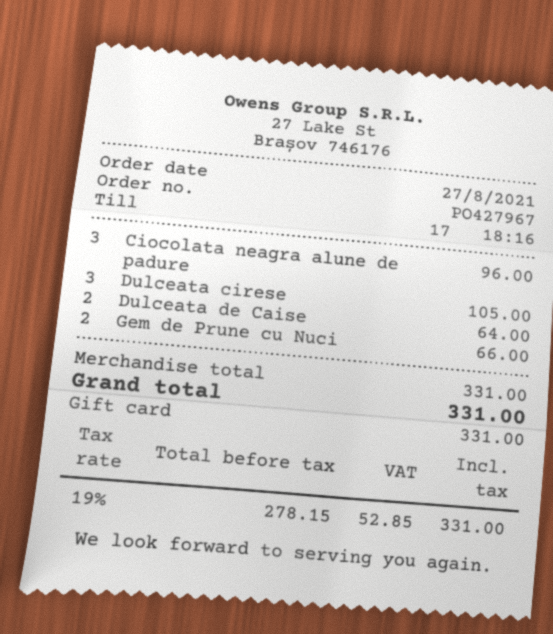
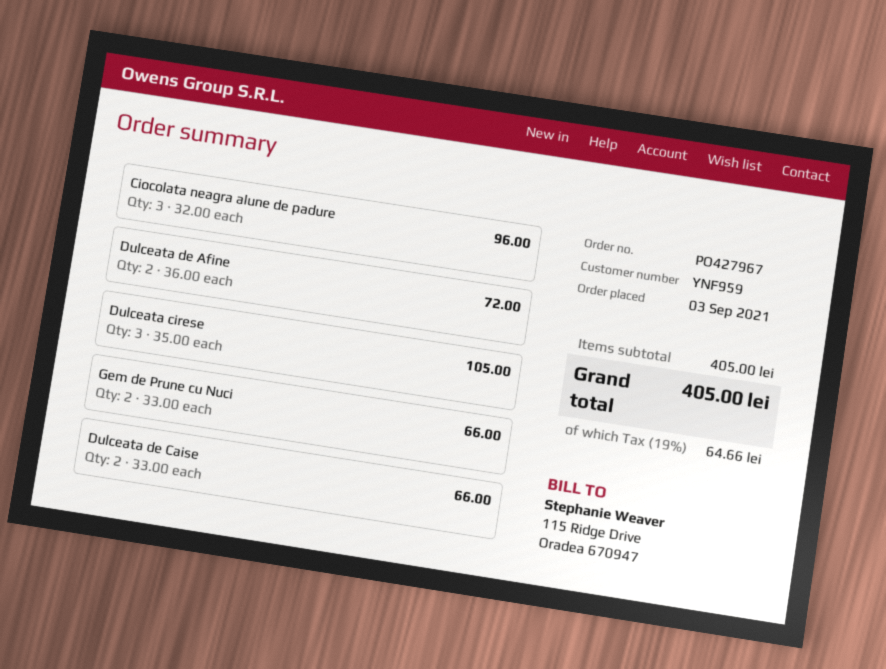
order date: 2021-08-27 -> 2021-09-03
Dulceata de Caise: 2 for 64.00 -> 2 for 66.00
Dulceata de Afine: none -> 2 for 72.00
subtotal: 331.00 -> 405.00
tax: 19% = 52.85 -> 19% = 64.66
total: 331.00 -> 405.00

